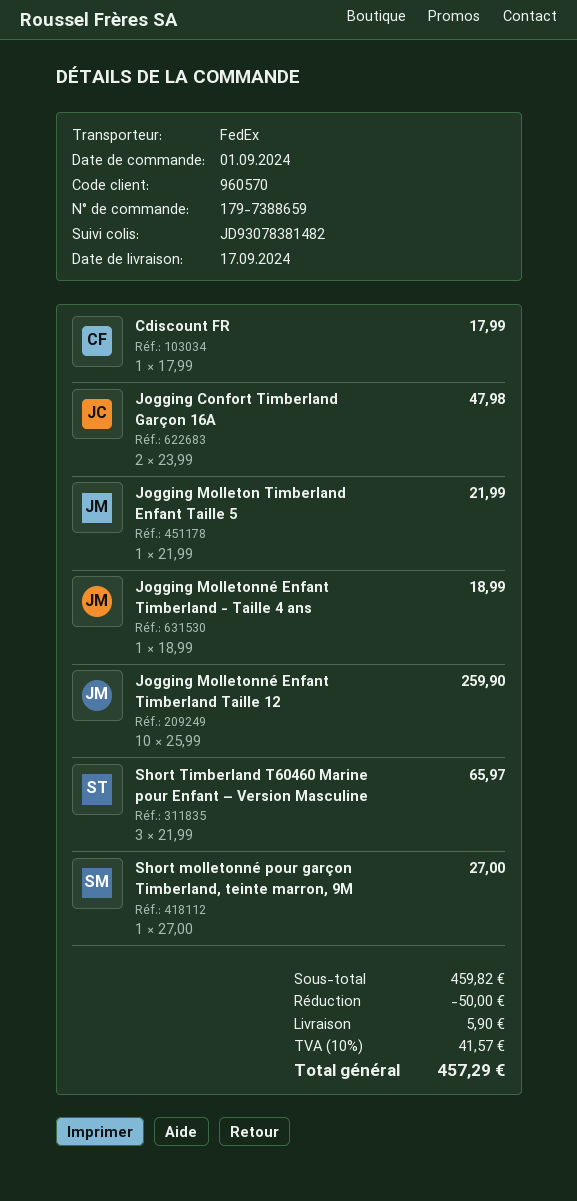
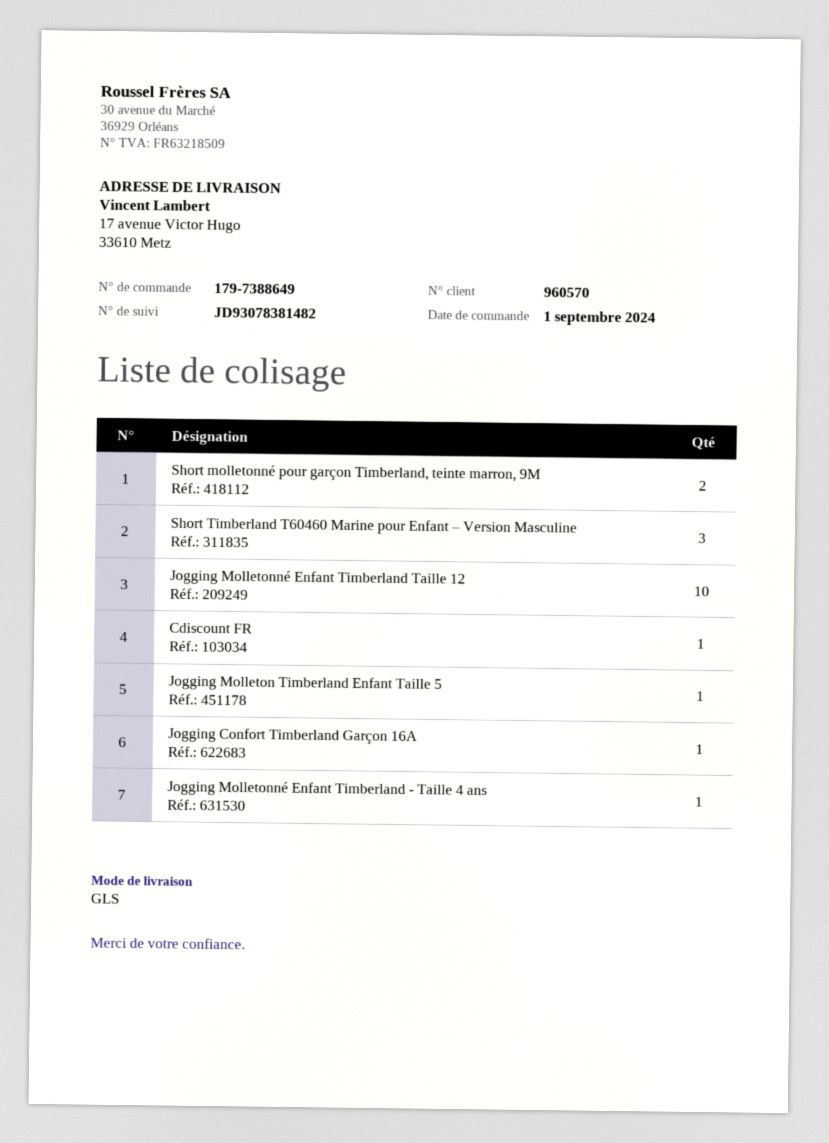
order number: 179-7388659 -> 179-7388649
shipping method: FedEx -> GLS
Jogging Confort Timberland Garçon 16A: 2 -> 1
Short molletonné pour garçon Timberland, teinte marron, 9M: 1 -> 2

